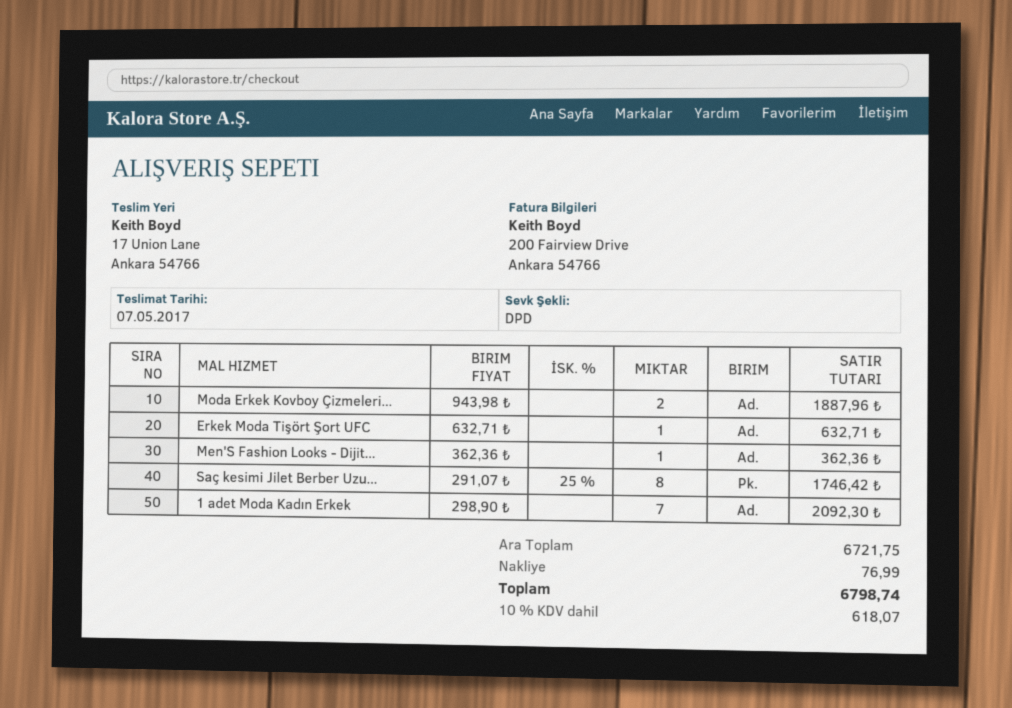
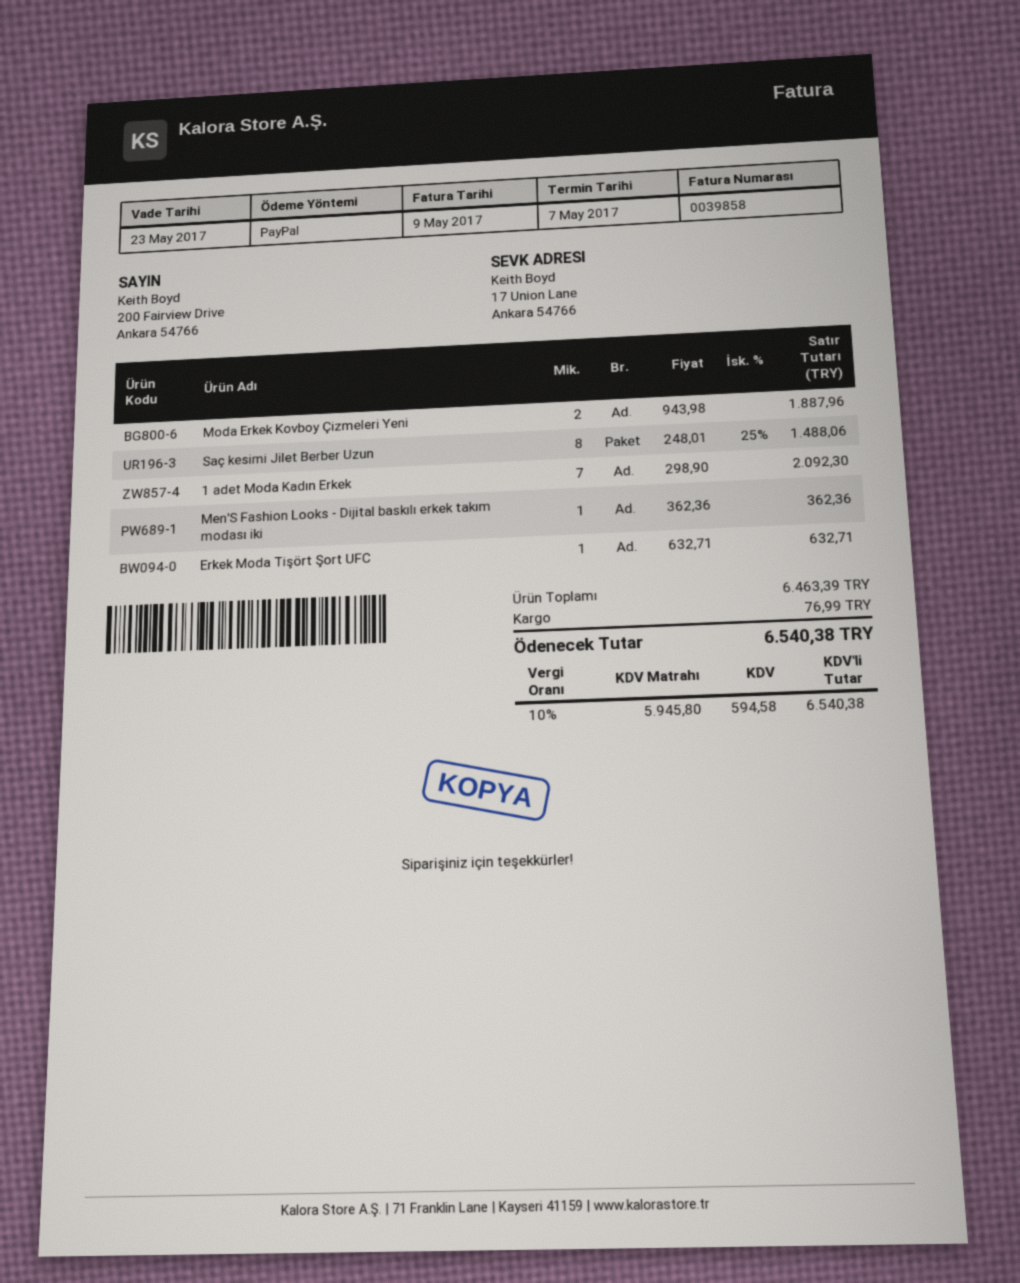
Saç kesimi Jilet Berber Uzu...: 8 x 291.07 - 25% = 1746.42 -> 8 x 248.01 - 25% = 1488.06
subtotal: 6721.75 -> 6463.39
tax: 10% = 618.07 -> 10% = 594.58
total: 6798.74 -> 6540.38

